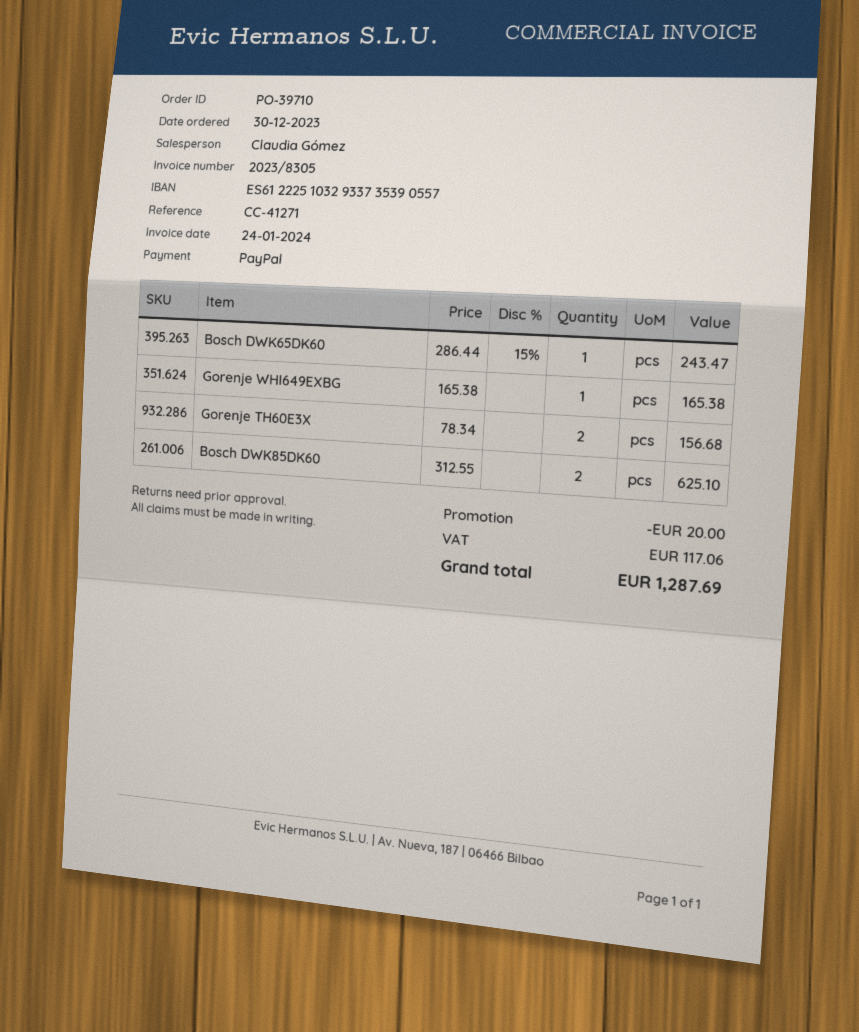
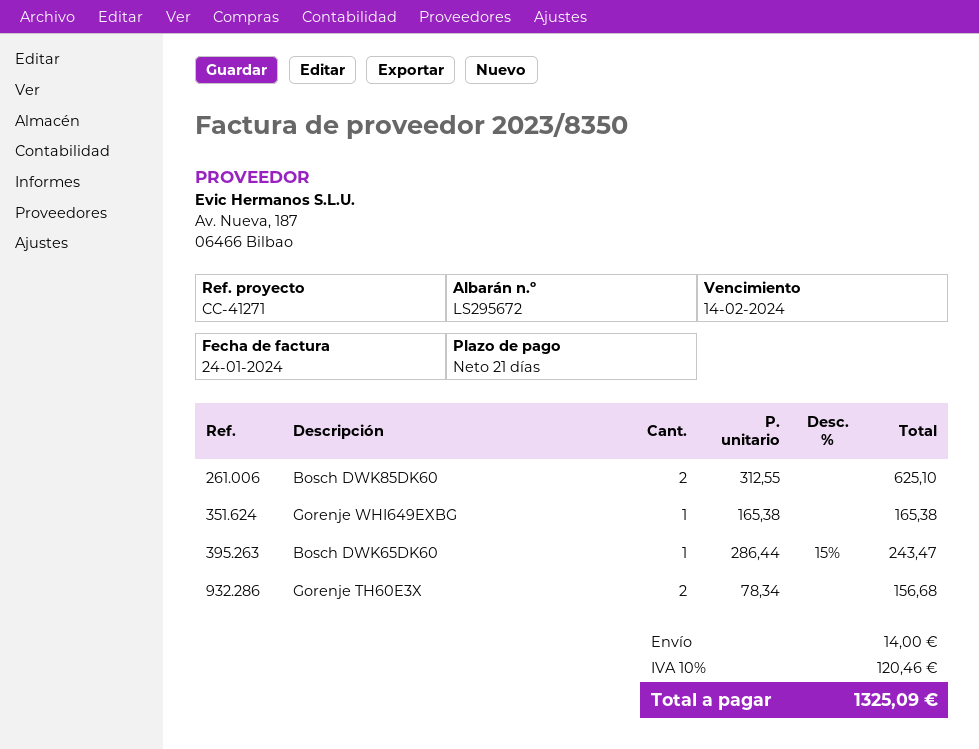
invoice number: 2023/8305 -> 2023/8350
discount: 20.00 -> none
shipping: none -> 14.00
tax: 117.06 -> 120.46
total: 1287.69 -> 1325.09

